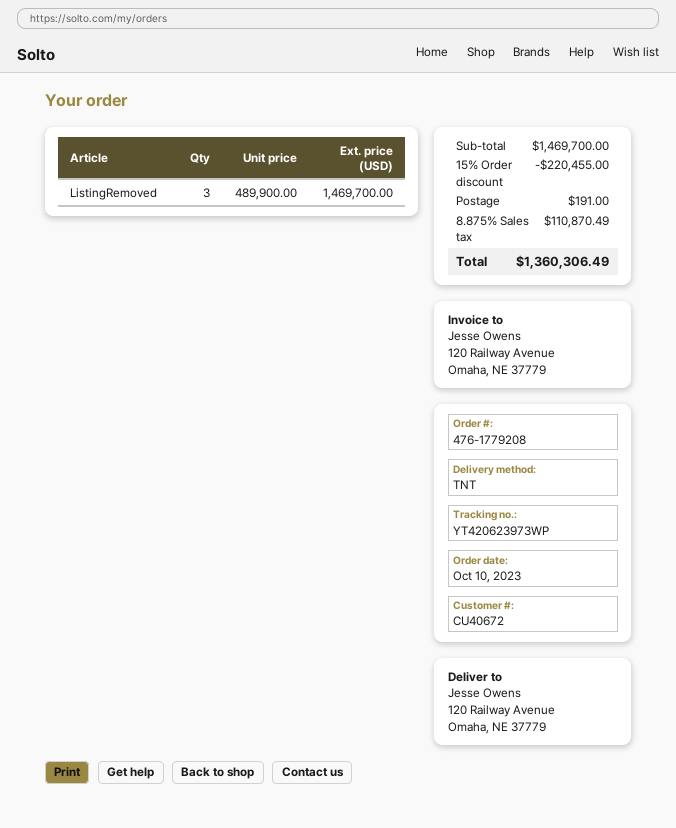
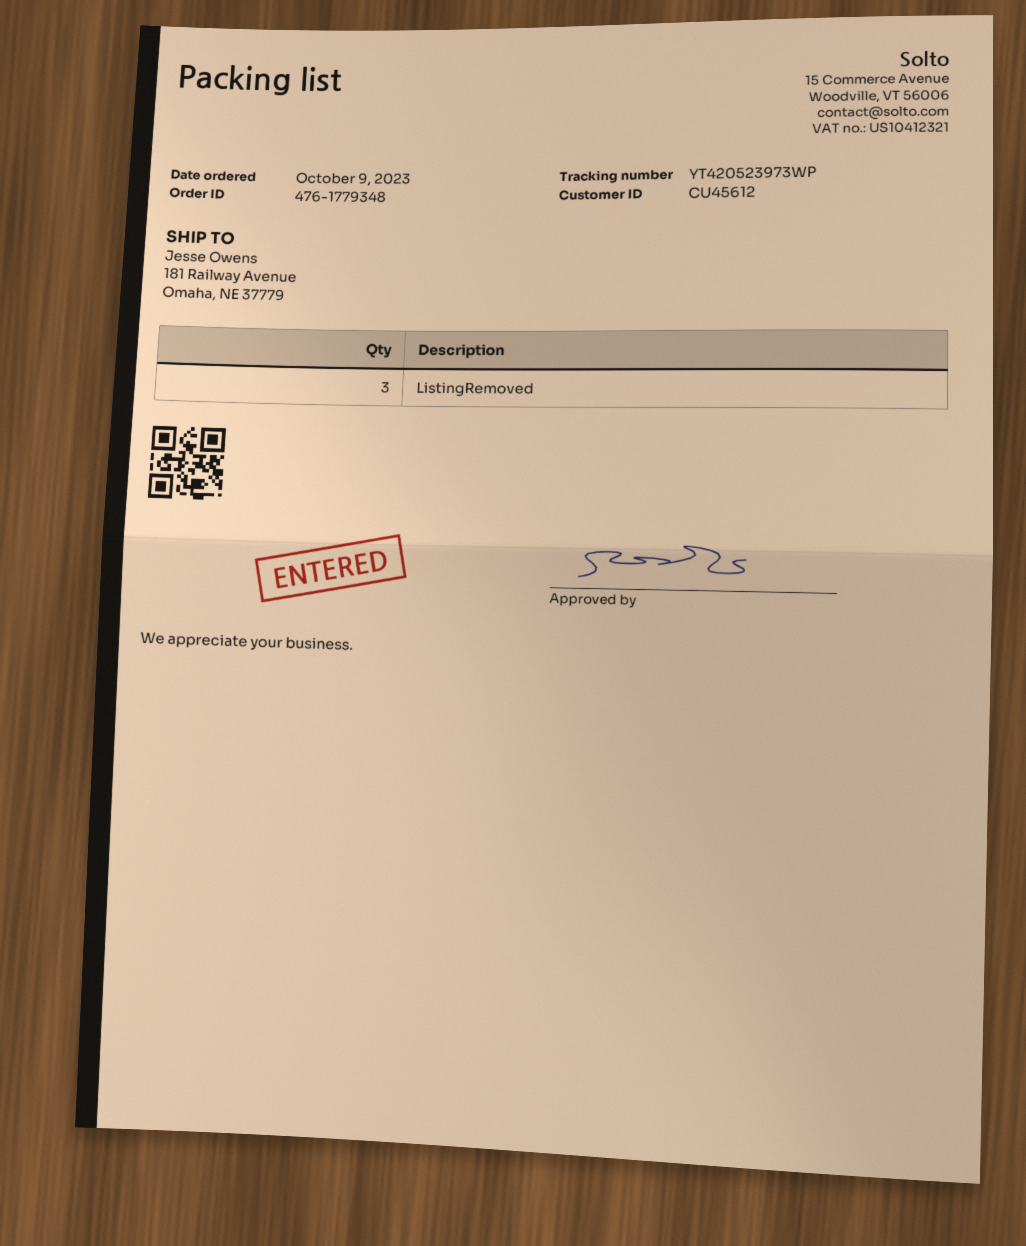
order number: 476-1779208 -> 476-1779348
order date: 2023-10-10 -> 2023-10-09
customer number: CU40672 -> CU45612
tracking number: YT420623973WP -> YT420523973WP
ship to: 120 Railway Avenue, Omaha, NE 37779 -> 181 Railway Avenue, Omaha, NE 37779

